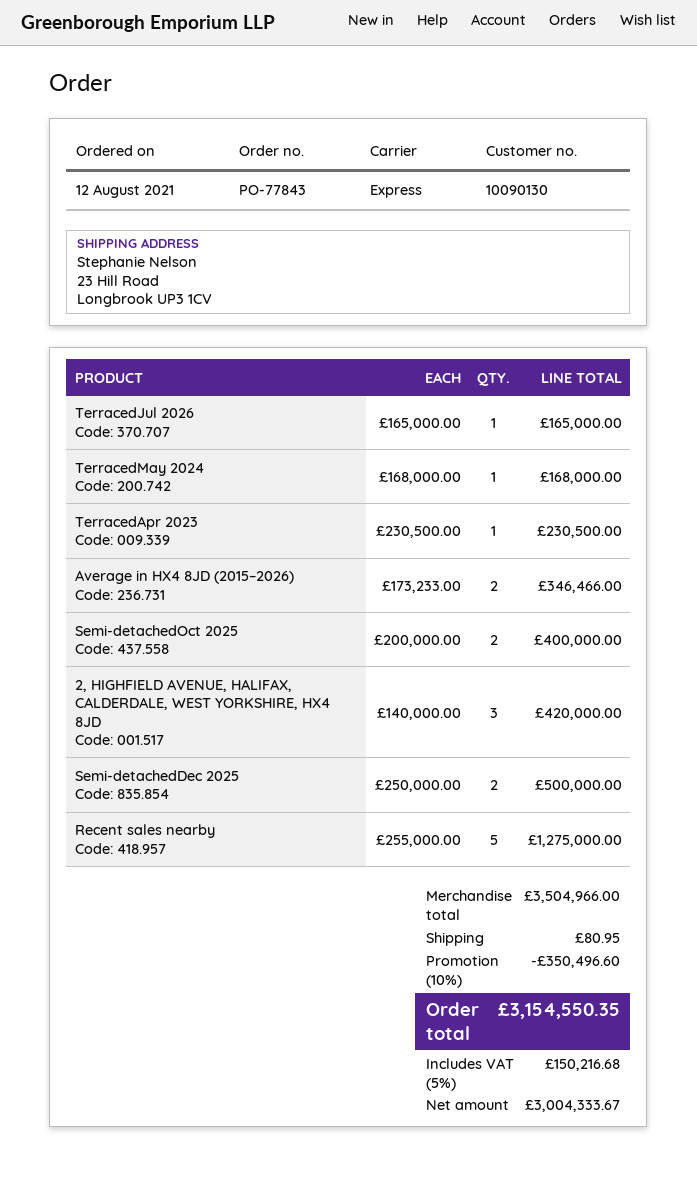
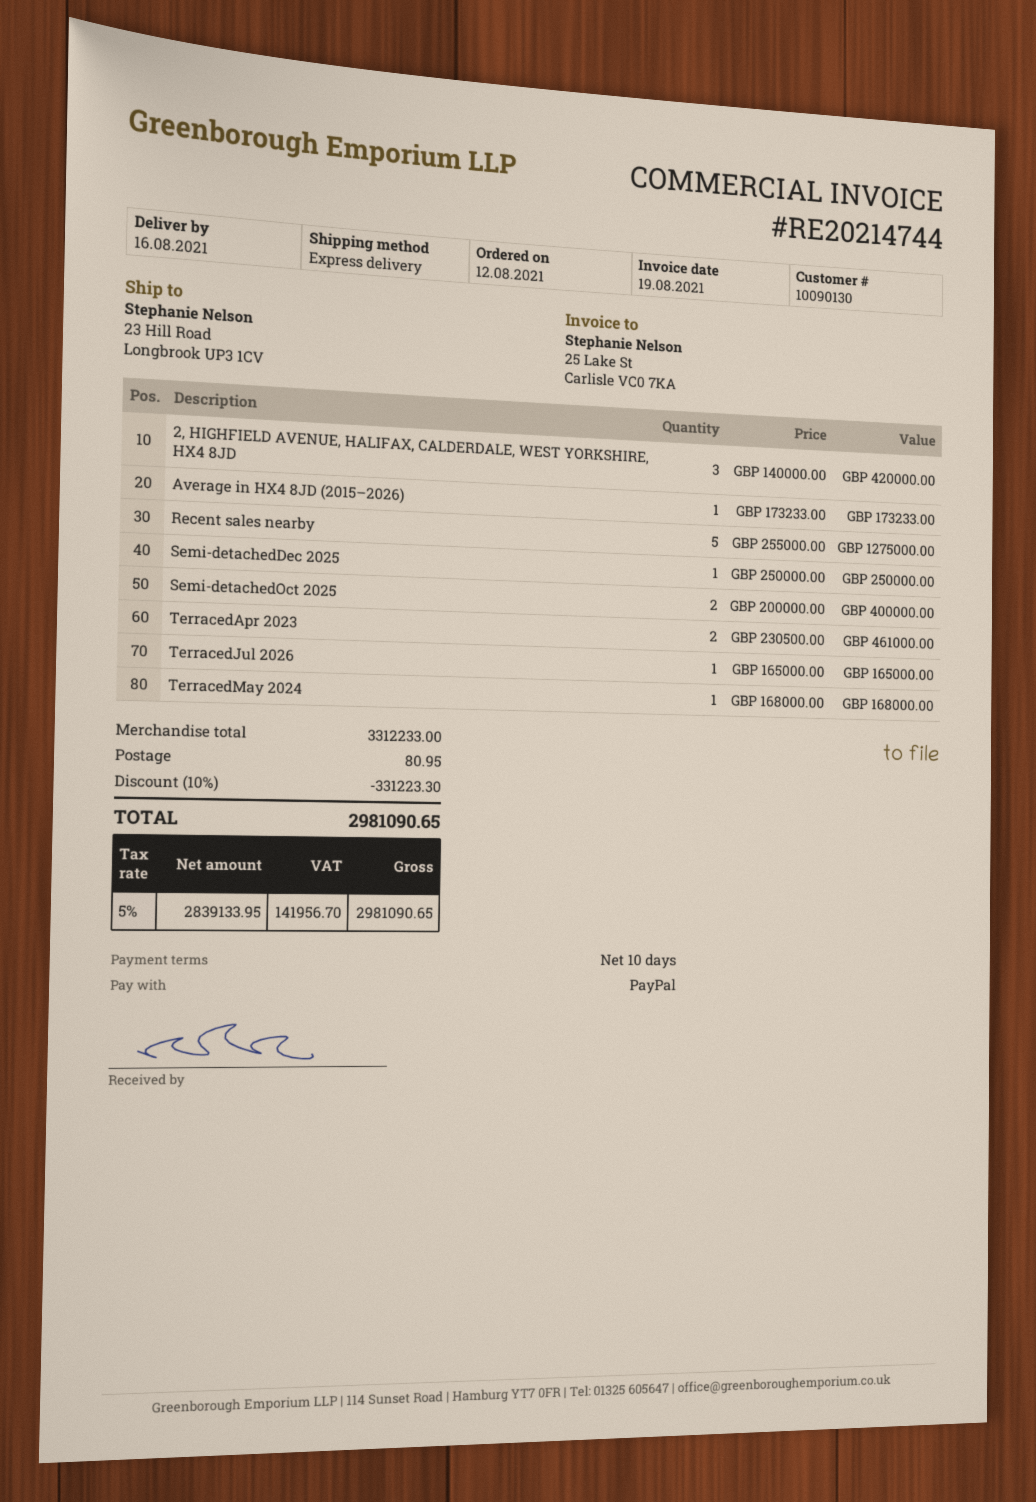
TerracedApr 2023: 1 x 230500.00 = 230500.00 -> 2 x 230500.00 = 461000.00
Average in HX4 8JD (2015–2026): 2 x 173233.00 = 346466.00 -> 1 x 173233.00 = 173233.00
Semi-detachedDec 2025: 2 x 250000.00 = 500000.00 -> 1 x 250000.00 = 250000.00
subtotal: 3504966.00 -> 3312233.00
discount: 10% = 350496.60 -> 10% = 331223.30
net: 3004333.67 -> 2839133.95
tax: 5% = 150216.68 -> 5% = 141956.70
total: 3154550.35 -> 2981090.65

